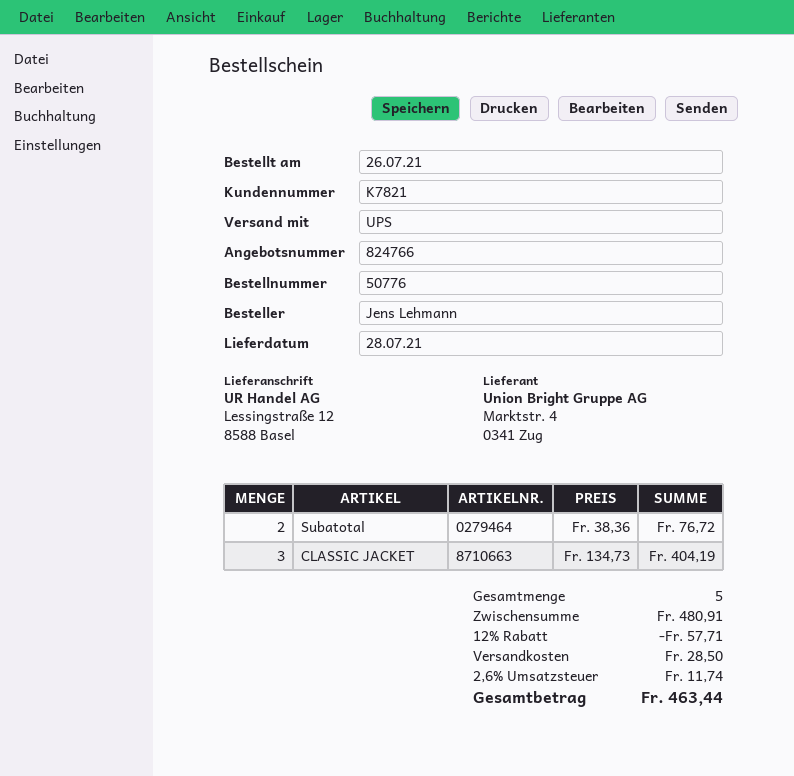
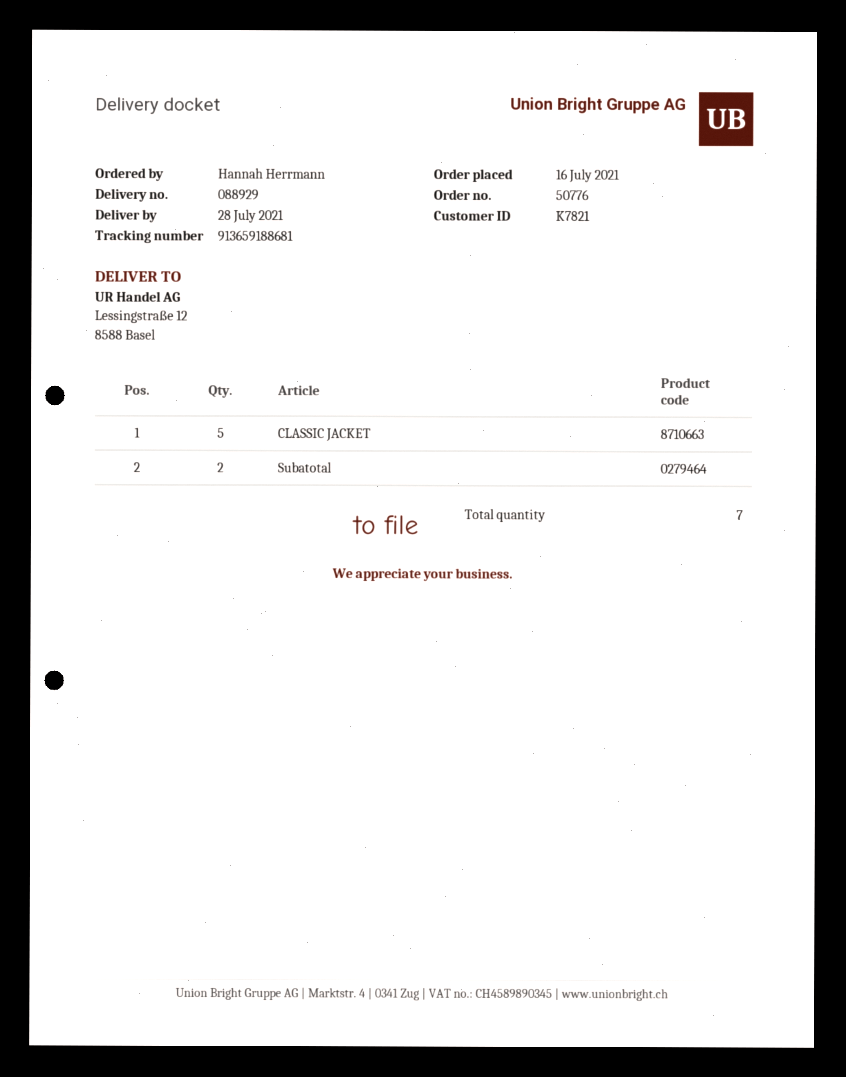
order date: 2021-07-26 -> 2021-07-16
ordered by: Jens Lehmann -> Hannah Herrmann
CLASSIC JACKET: 3 -> 5
total quantity: 5 -> 7

